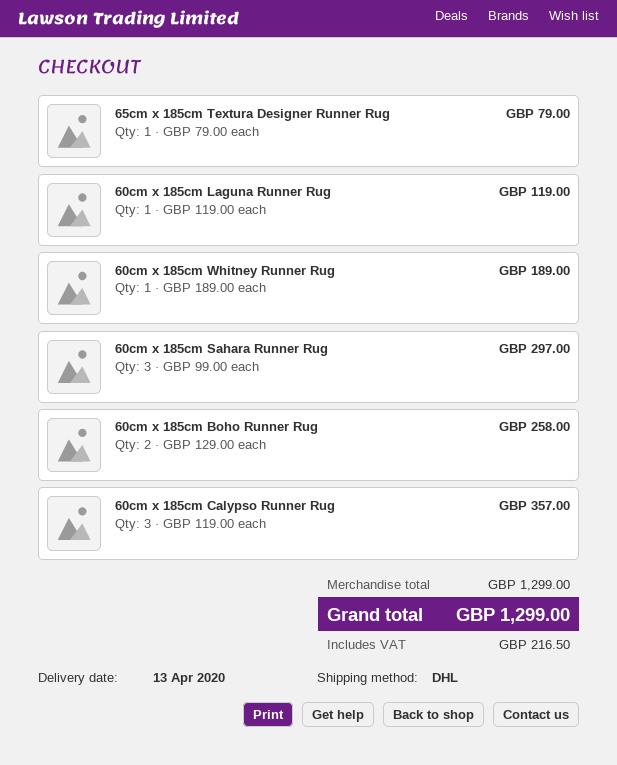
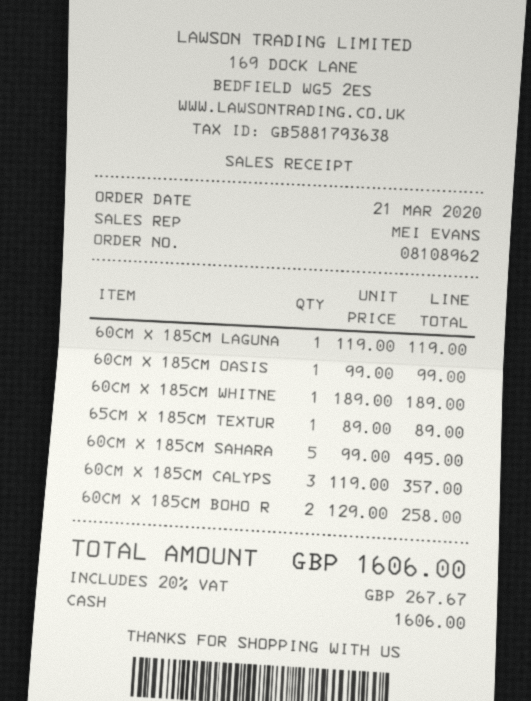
65cm x 185cm Textura Designer Runner Rug: 1 x 79.00 = 79.00 -> 1 x 89.00 = 89.00
60cm x 185cm Sahara Runner Rug: 3 x 99.00 = 297.00 -> 5 x 99.00 = 495.00
60CM X 185CM OASIS: none -> 1 x 99.00 = 99.00
tax: 216.50 -> 267.67
total: 1299.00 -> 1606.00

